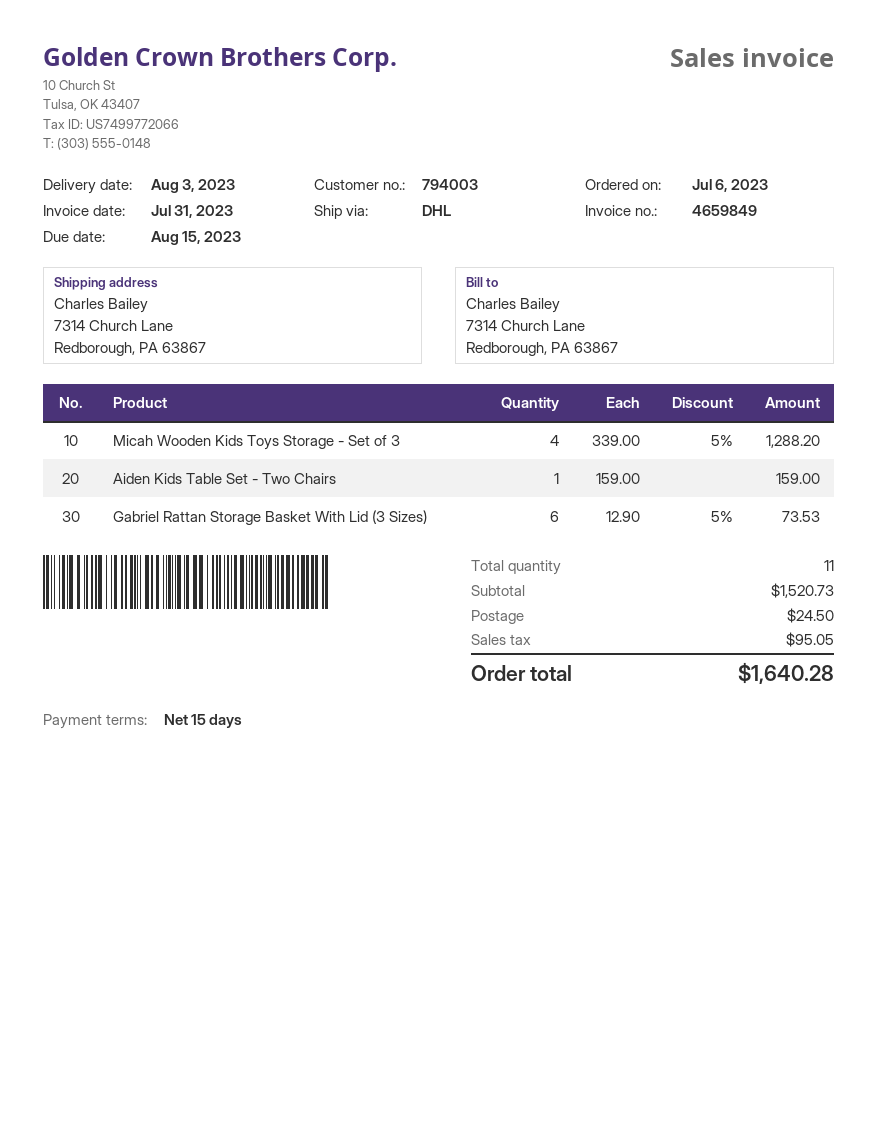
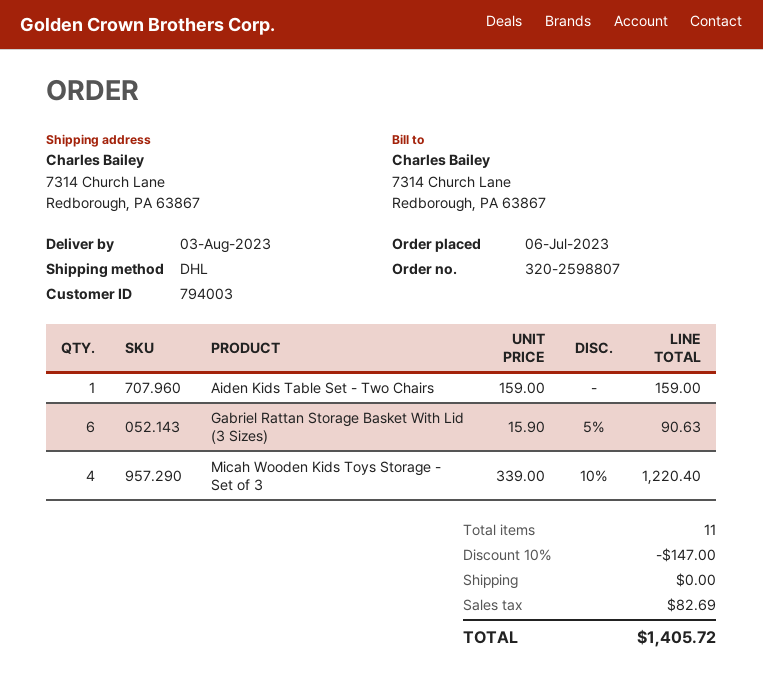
Micah Wooden Kids Toys Storage - Set of 3: 4 x 339.00 - 5% = 1288.20 -> 4 x 339.00 - 10% = 1220.40
Gabriel Rattan Storage Basket With Lid (3 Sizes): 6 x 12.90 - 5% = 73.53 -> 6 x 15.90 - 5% = 90.63
discount: none -> 10% = 147.00
shipping: 24.50 -> 0.00
tax: 95.05 -> 82.69
total: 1640.28 -> 1405.72

